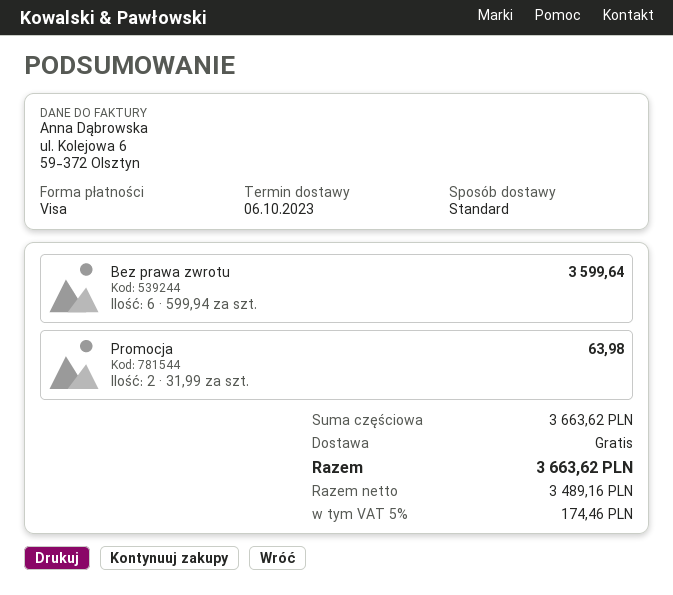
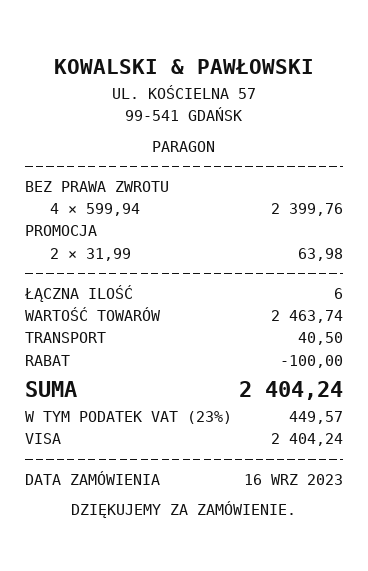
Bez prawa zwrotu: 6 x 599.94 = 3599.64 -> 4 x 599.94 = 2399.76
subtotal: 3663.62 -> 2463.74
discount: none -> 100.00
shipping: 0.00 -> 40.50
tax: 5% = 174.46 -> 23% = 449.57
total: 3663.62 -> 2404.24

